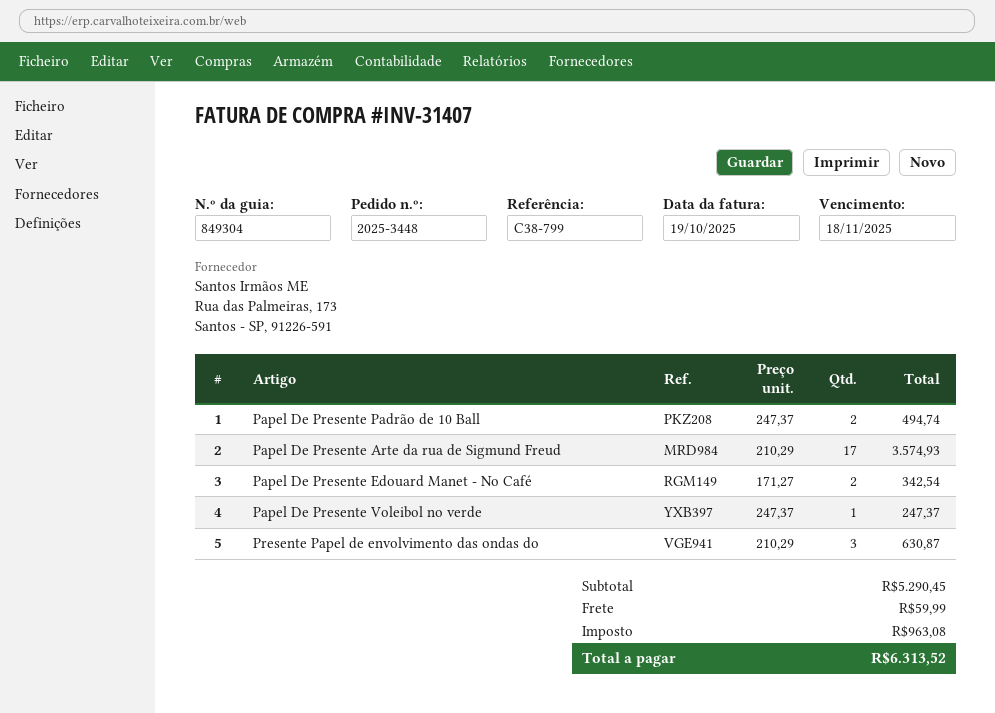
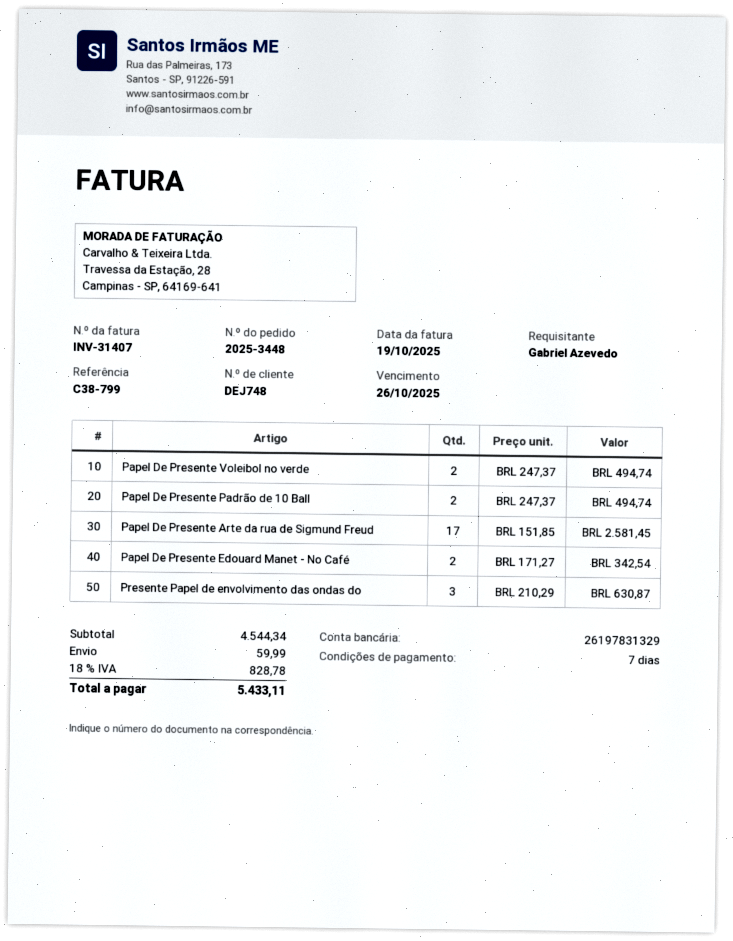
due date: 2025-11-18 -> 2025-10-26
Papel De Presente Arte da rua de Sigmund Freud: 17 x 210.29 = 3574.93 -> 17 x 151.85 = 2581.45
Papel De Presente Voleibol no verde: 1 x 247.37 = 247.37 -> 2 x 247.37 = 494.74
subtotal: 5290.45 -> 4544.34
tax: 963.08 -> 828.78
total: 6313.52 -> 5433.11

